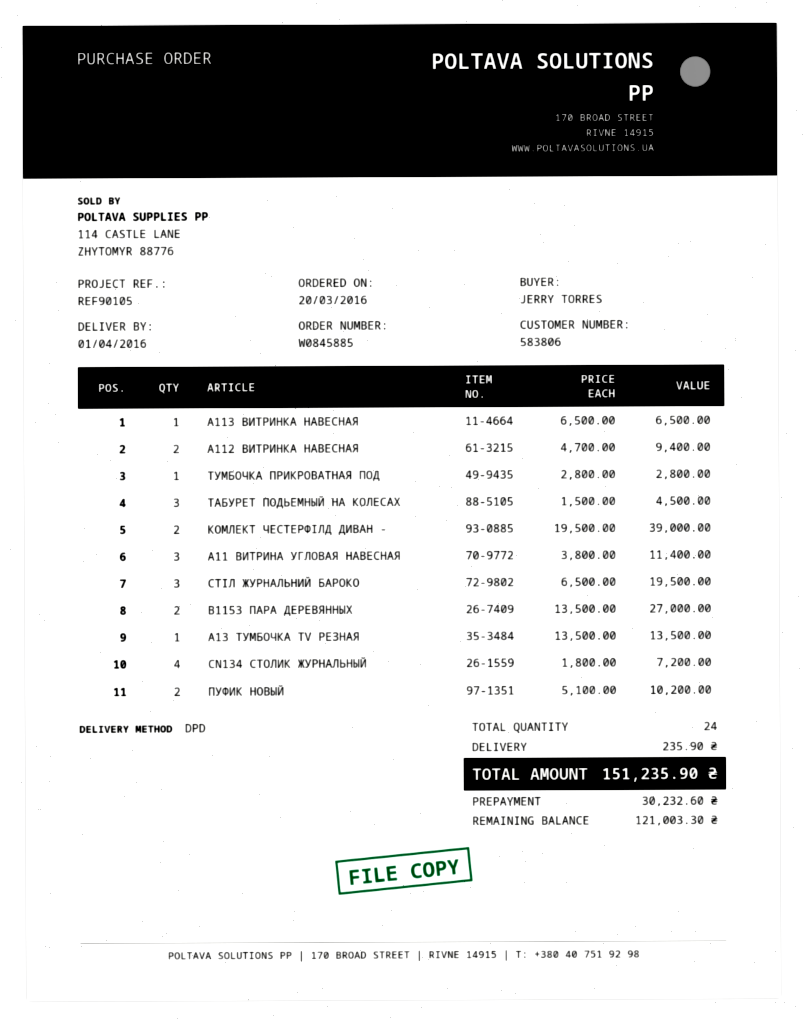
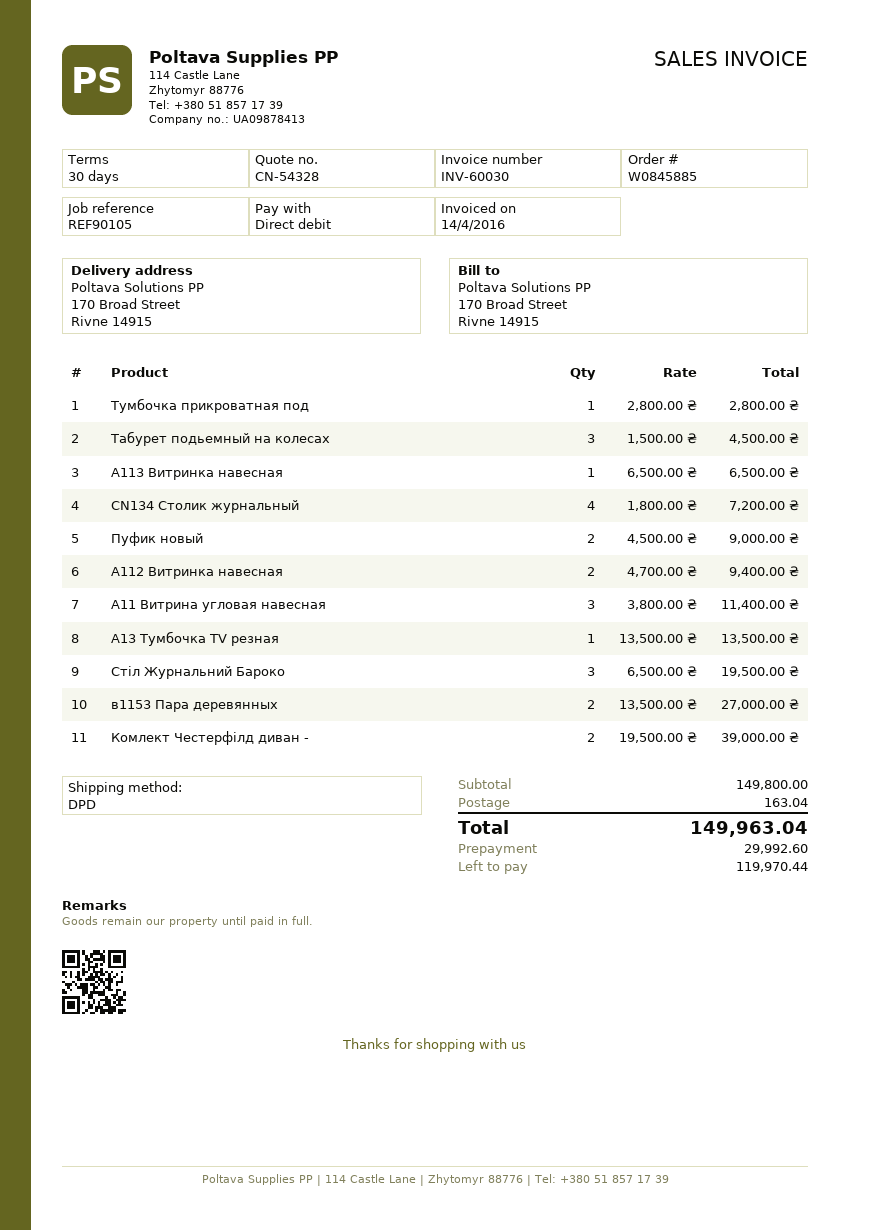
ПУФИК НОВЫЙ: 2 x 5100.00 = 10200.00 -> 2 x 4500.00 = 9000.00
shipping: 235.90 -> 163.04
total: 151235.90 -> 149963.04
deposit: 30232.60 -> 29992.60
balance: 121003.30 -> 119970.44

